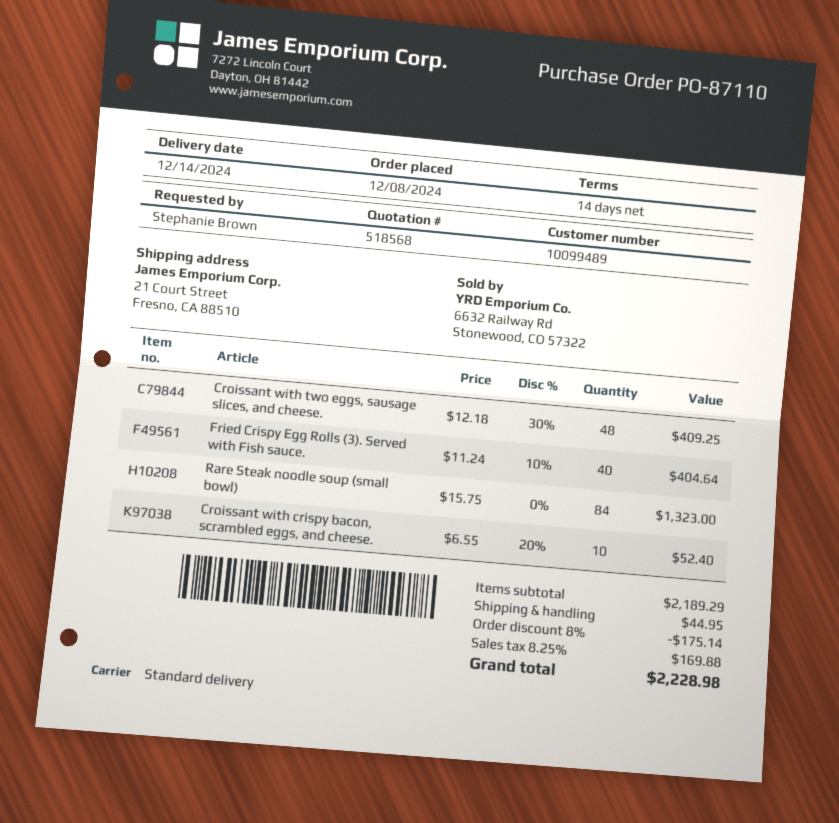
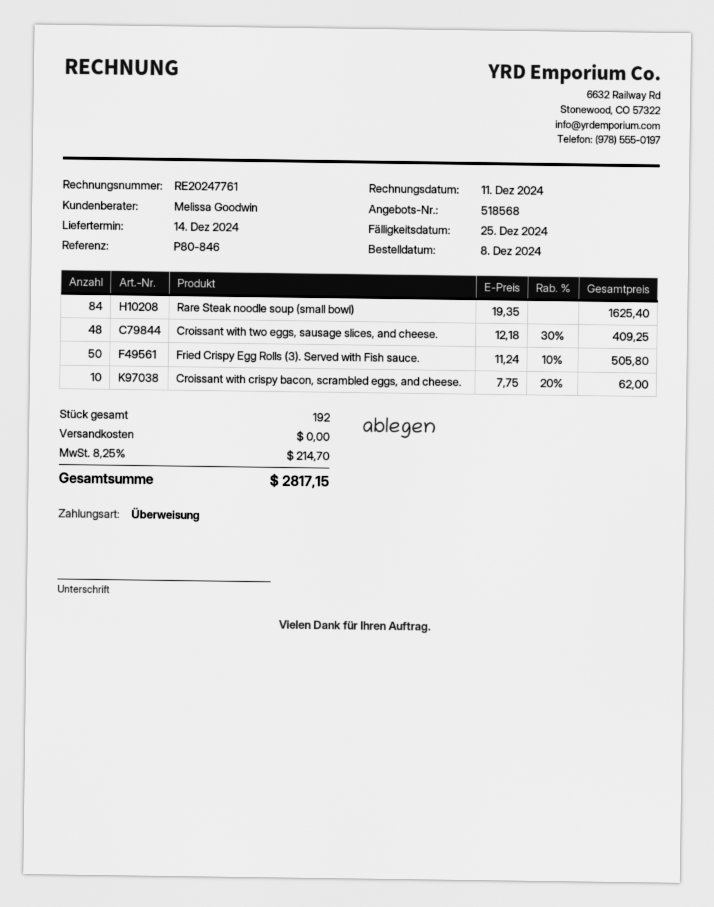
Fried Crispy Egg Rolls (3). Served with Fish sauce.: 40 x 11.24 - 10% = 404.64 -> 50 x 11.24 - 10% = 505.80
Rare Steak noodle soup (small bowl): 84 x 15.75 = 1323.00 -> 84 x 19.35 = 1625.40
Croissant with crispy bacon, scrambled eggs, and cheese.: 10 x 6.55 - 20% = 52.40 -> 10 x 7.75 - 20% = 62.00
discount: 8% = 175.14 -> none
shipping: 44.95 -> 0.00
tax: 8.25% = 169.88 -> 8.25% = 214.70
total: 2228.98 -> 2817.15

